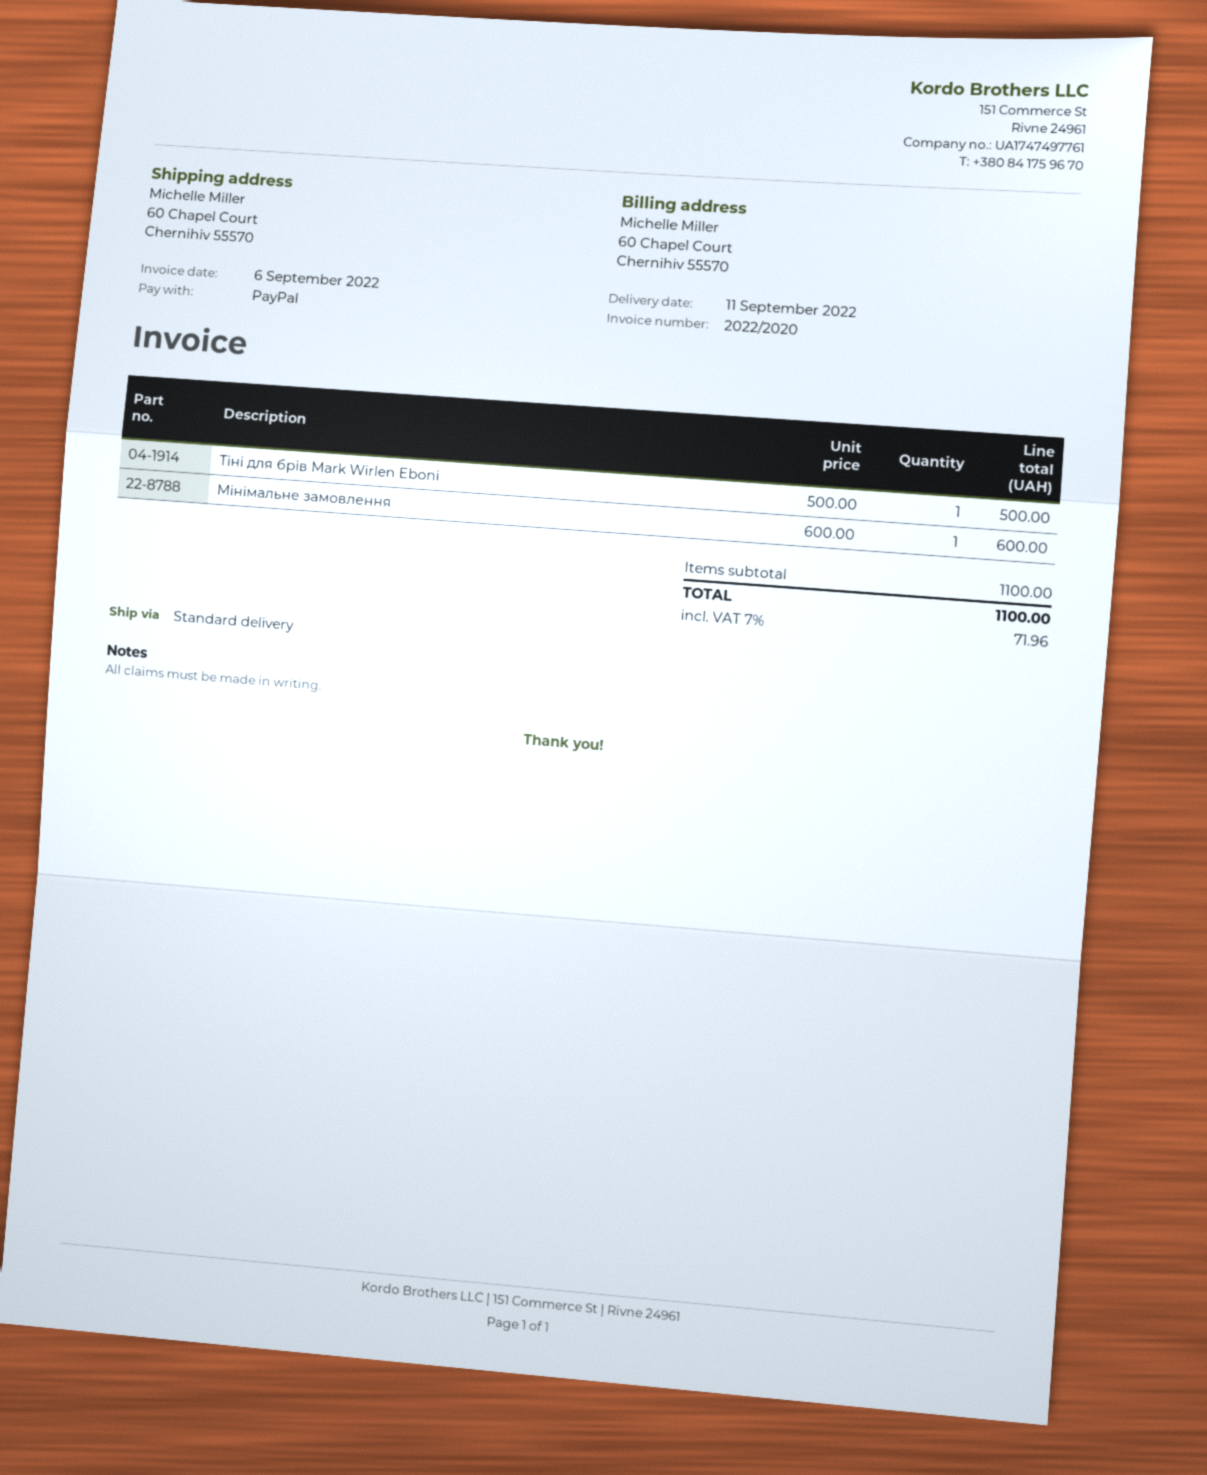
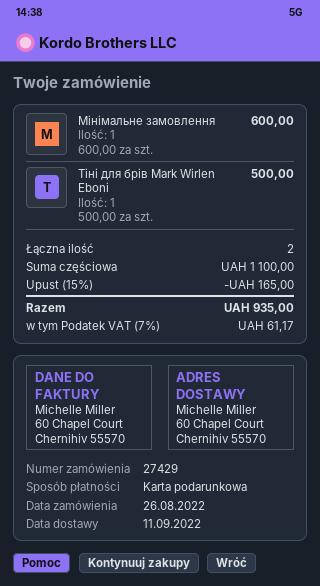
payment method: PayPal -> gift card
discount: none -> 15% = 165.00
tax: 7% = 71.96 -> 7% = 61.17
total: 1100.00 -> 935.00

